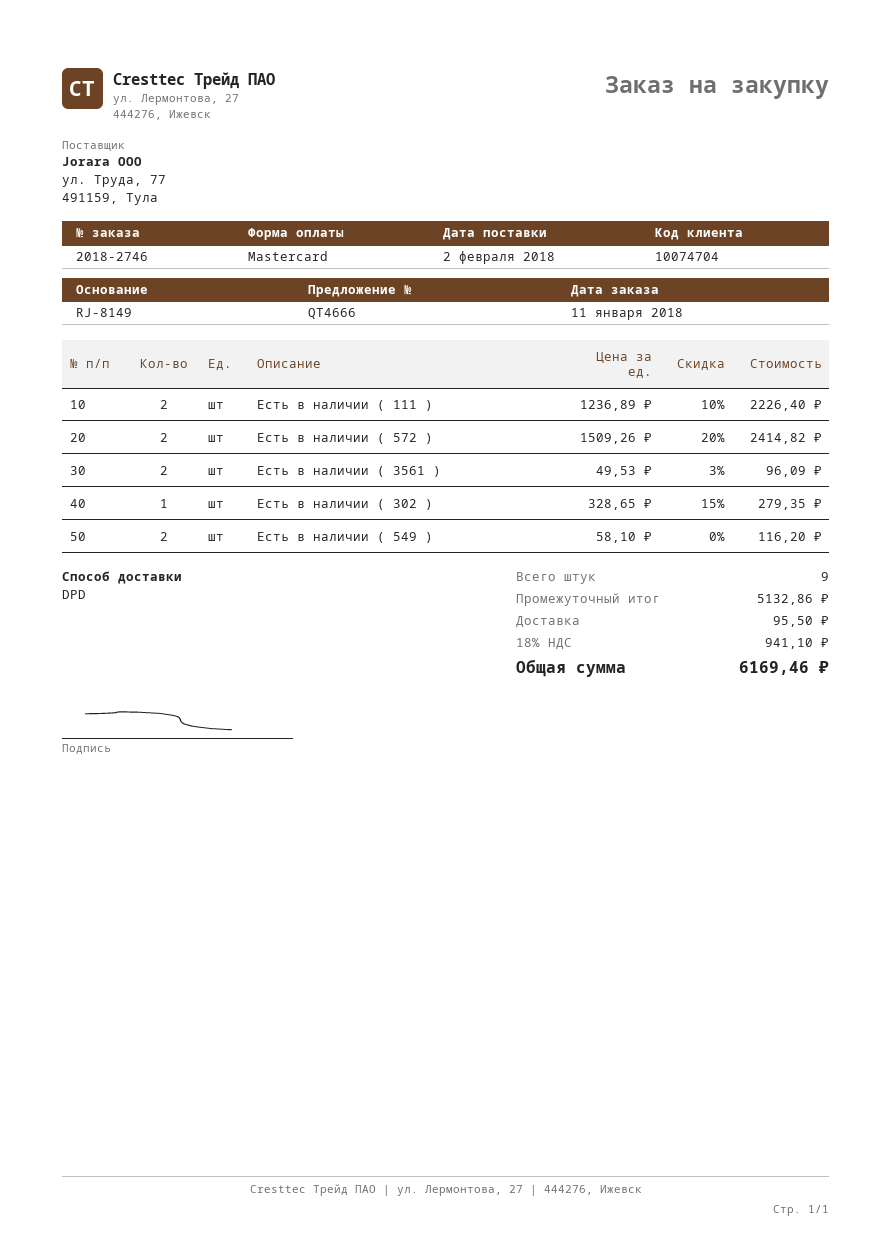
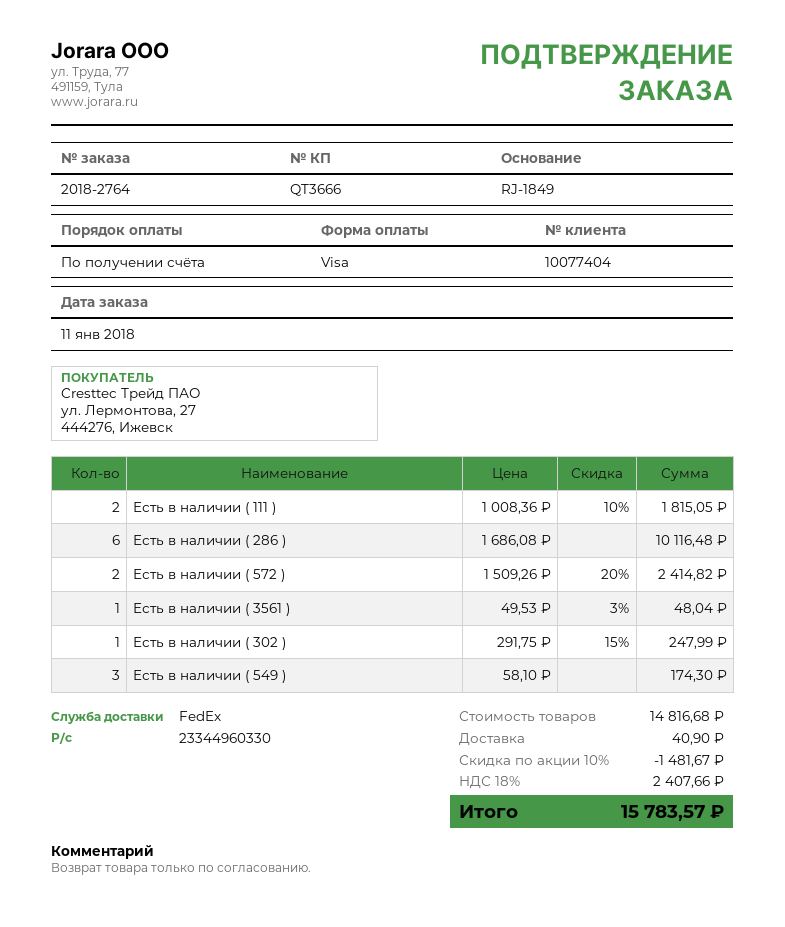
quote number: QT4666 -> QT3666
order number: 2018-2746 -> 2018-2764
customer number: 10074704 -> 10077404
reference: RJ-8149 -> RJ-1849
payment method: Mastercard -> Visa
shipping method: DPD -> FedEx
Есть в наличии ( 111 ): 2 x 1236.89 - 10% = 2226.40 -> 2 x 1008.36 - 10% = 1815.05
Есть в наличии ( 3561 ): 2 x 49.53 - 3% = 96.09 -> 1 x 49.53 - 3% = 48.04
Есть в наличии ( 302 ): 1 x 328.65 - 15% = 279.35 -> 1 x 291.75 - 15% = 247.99
Есть в наличии ( 549 ): 2 x 58.10 = 116.20 -> 3 x 58.10 = 174.30
Есть в наличии ( 286 ): none -> 6 x 1686.08 = 10116.48
subtotal: 5132.86 -> 14816.68
discount: none -> 10% = 1481.67
shipping: 95.50 -> 40.90
tax: 18% = 941.10 -> 18% = 2407.66
total: 6169.46 -> 15783.57

